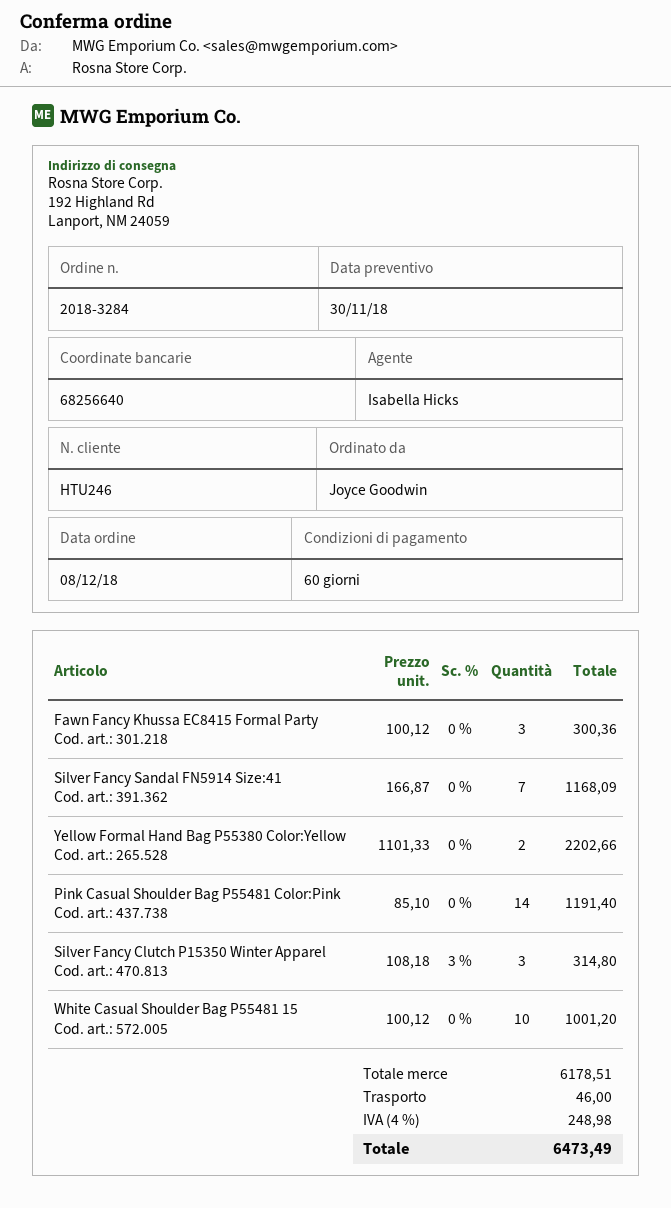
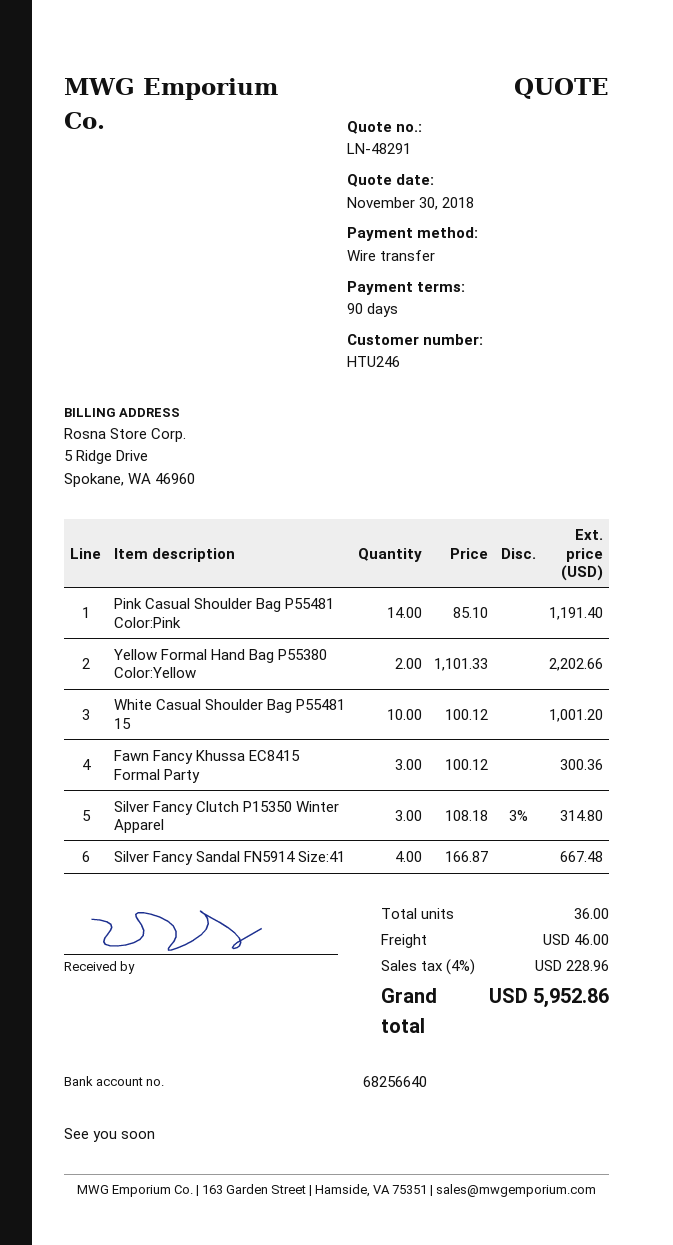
payment terms: 60 days -> 90 days
Silver Fancy Sandal FN5914 Size:41: 7 x 166.87 = 1168.09 -> 4 x 166.87 = 667.48
tax: 4% = 248.98 -> 4% = 228.96
total: 6473.49 -> 5952.86

